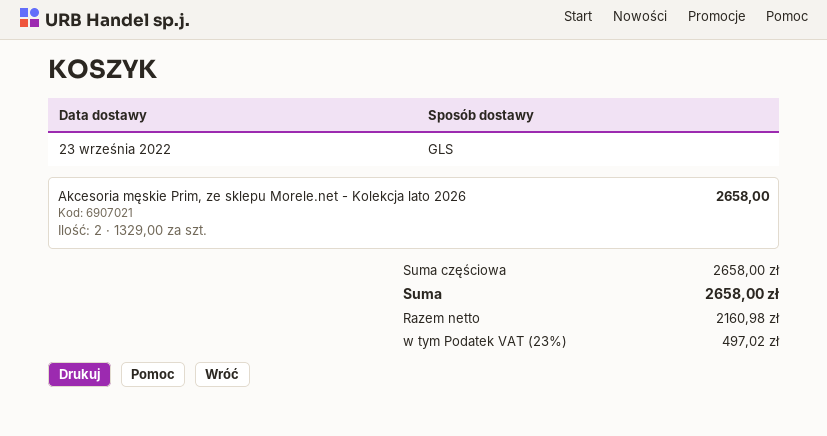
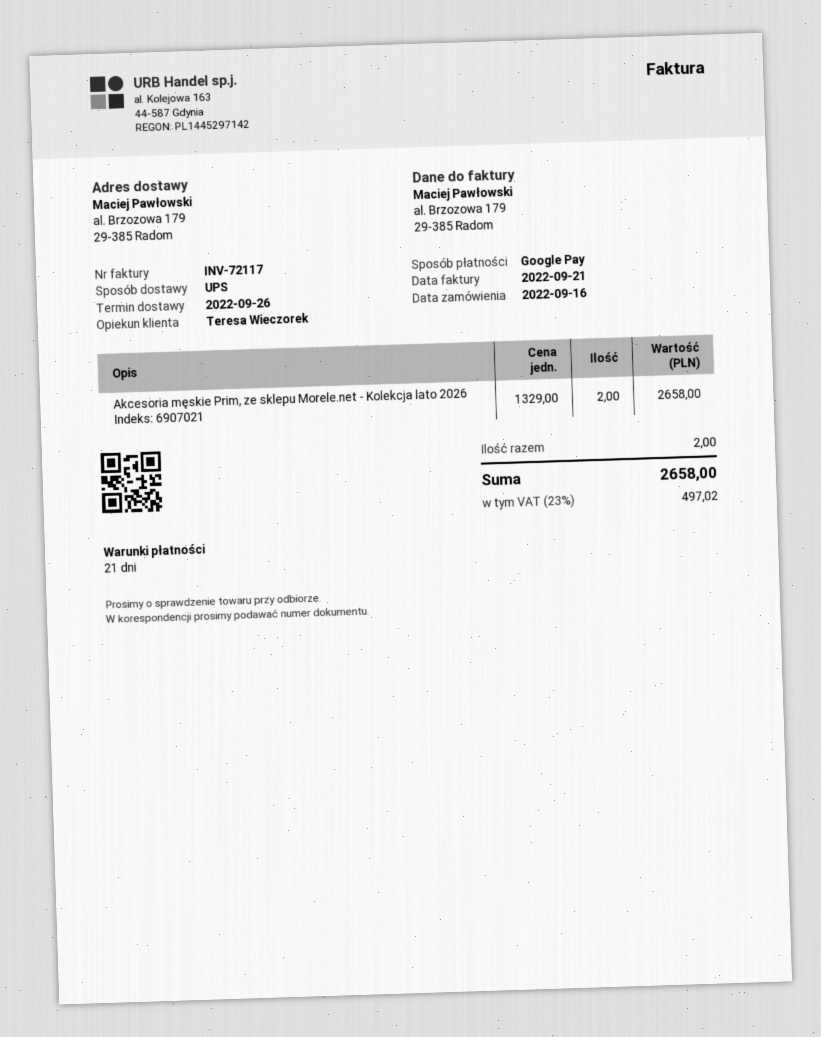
delivery date: 2022-09-23 -> 2022-09-26
shipping method: GLS -> UPS

